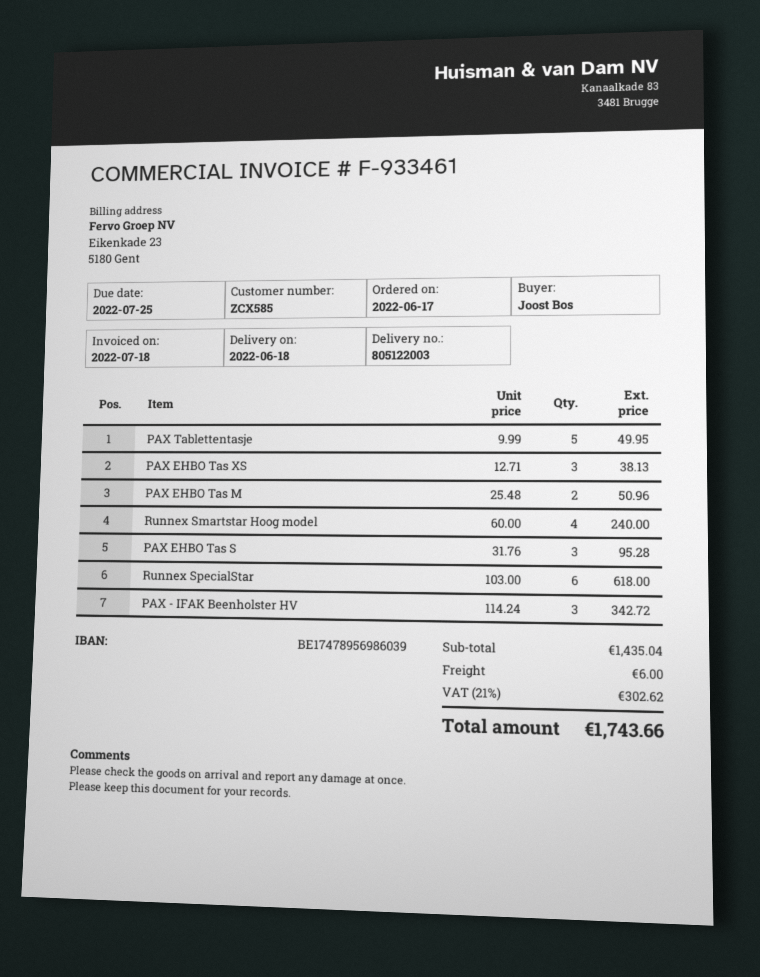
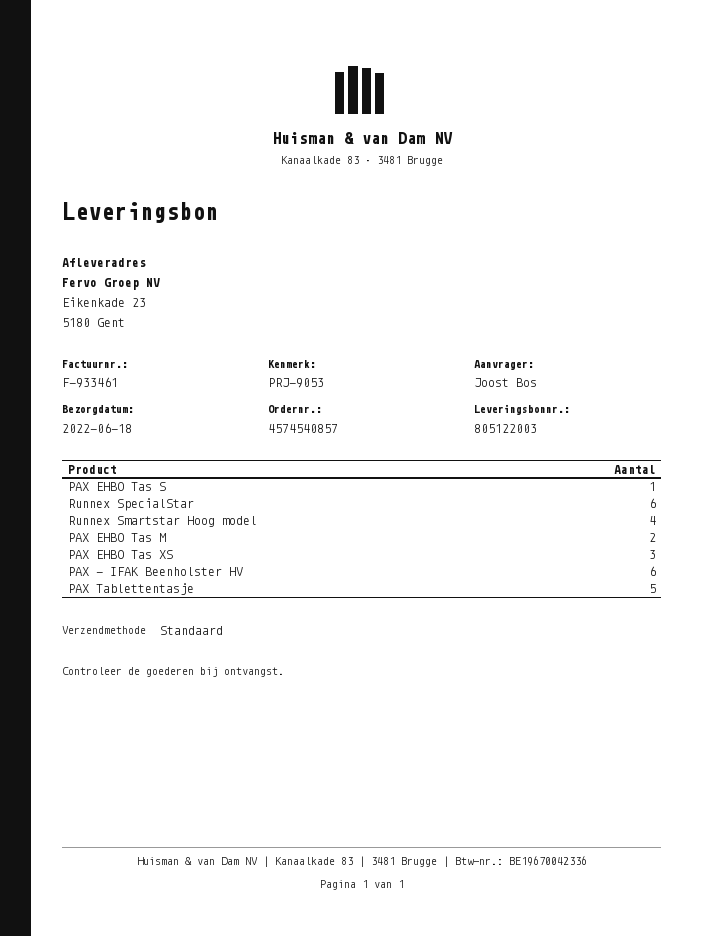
PAX EHBO Tas S: 3 -> 1
PAX - IFAK Beenholster HV: 3 -> 6

